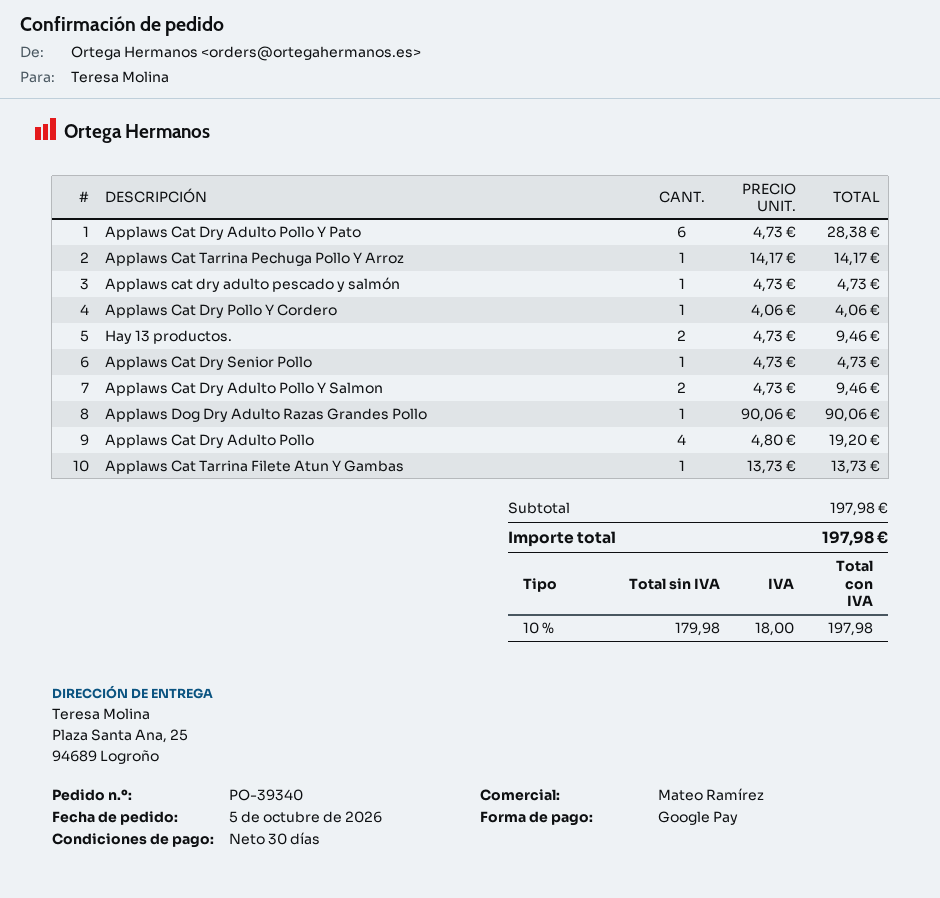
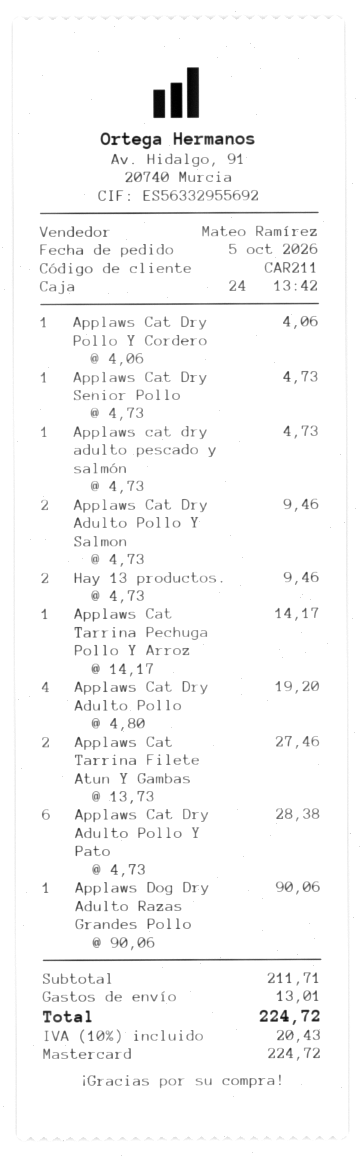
payment method: Google Pay -> Mastercard
Applaws Cat Tarrina Filete Atun Y Gambas: 1 x 13.73 = 13.73 -> 2 x 13.73 = 27.46
subtotal: 197.98 -> 211.71
shipping: none -> 13.01
tax: 10% = 18.00 -> 10% = 20.43
total: 197.98 -> 224.72

